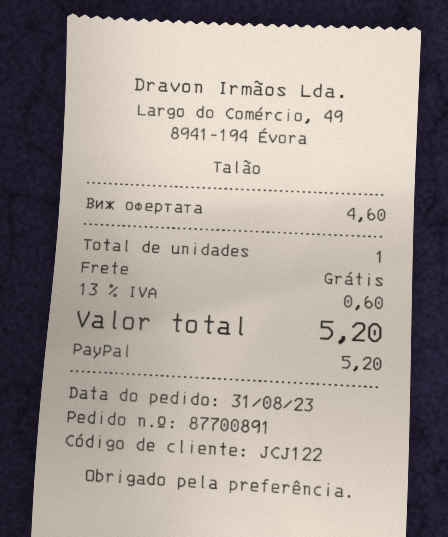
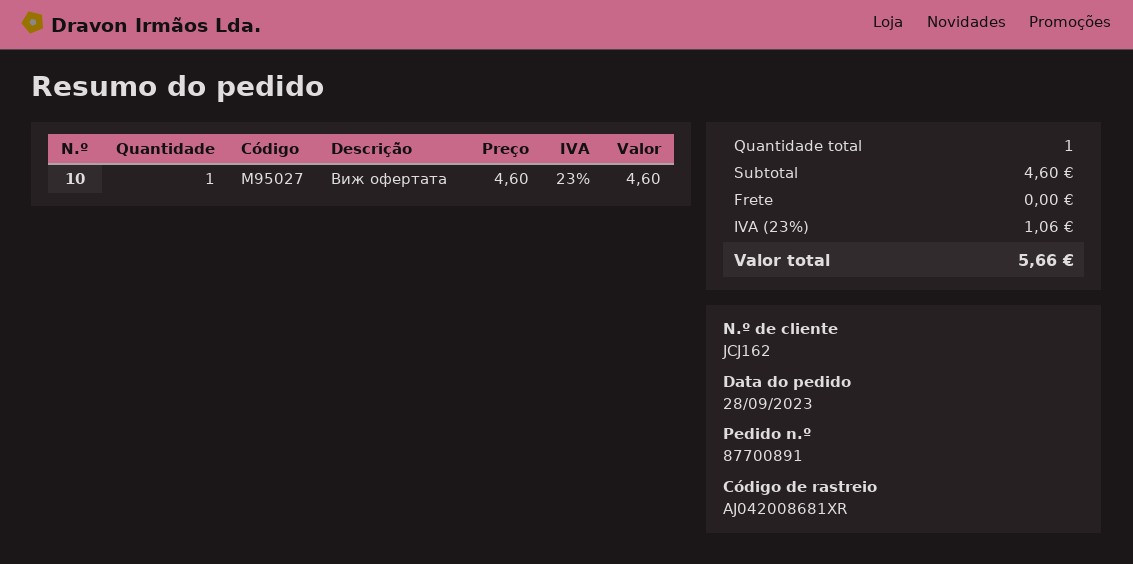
order date: 2023-08-31 -> 2023-09-28
customer number: JCJ122 -> JCJ162
tax: 13% = 0.60 -> 23% = 1.06
total: 5.20 -> 5.66

